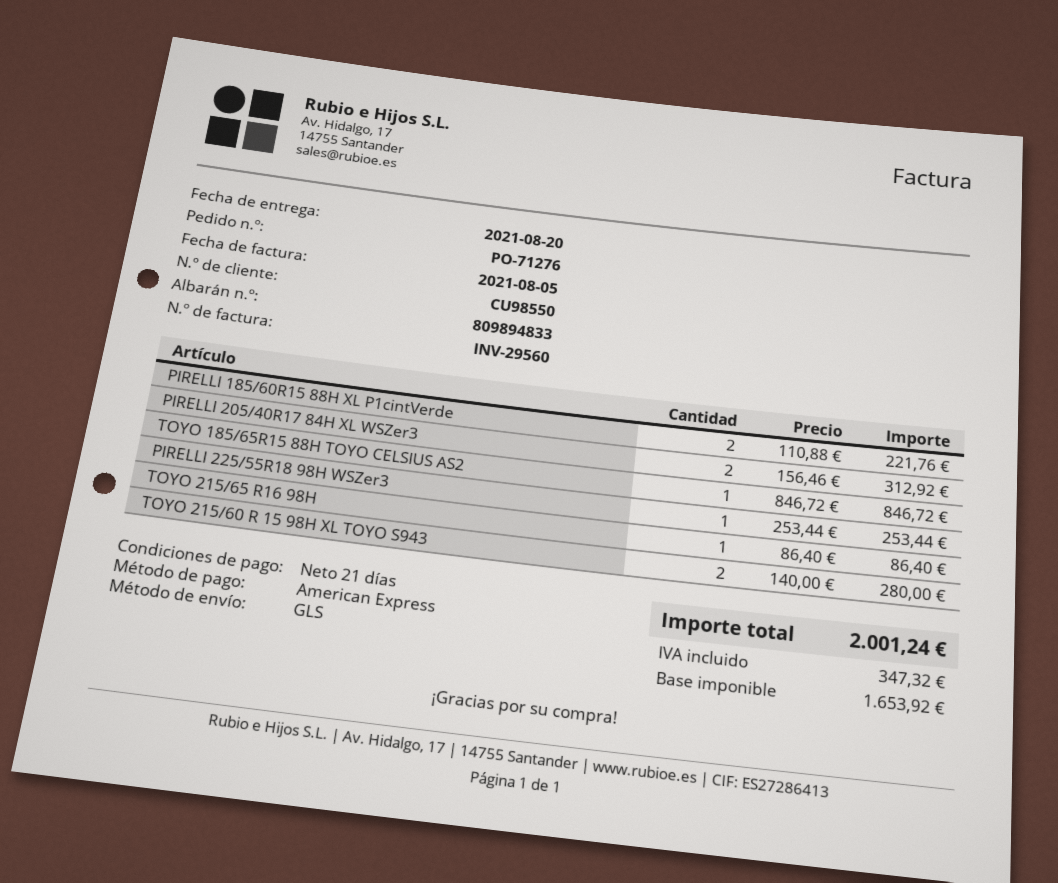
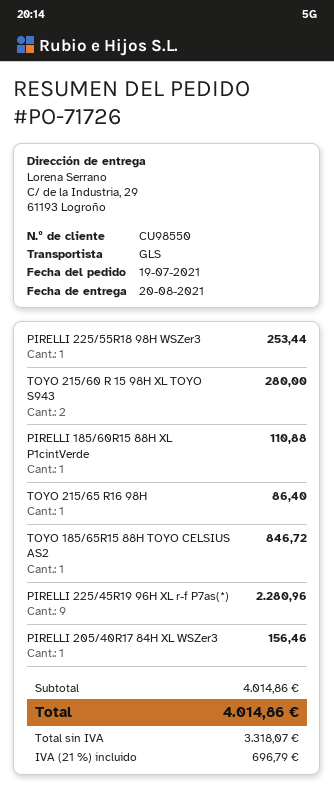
order number: PO-71276 -> PO-71726
PIRELLI 185/60R15 88H XL P1cintVerde: 2 for 221.76 -> 1 for 110.88
PIRELLI 205/40R17 84H XL WSZer3: 2 for 312.92 -> 1 for 156.46
PIRELLI 225/45R19 96H XL r-f P7as(*): none -> 9 for 2280.96
net: 1653.92 -> 3318.07
tax: 347.32 -> 696.79
total: 2001.24 -> 4014.86

